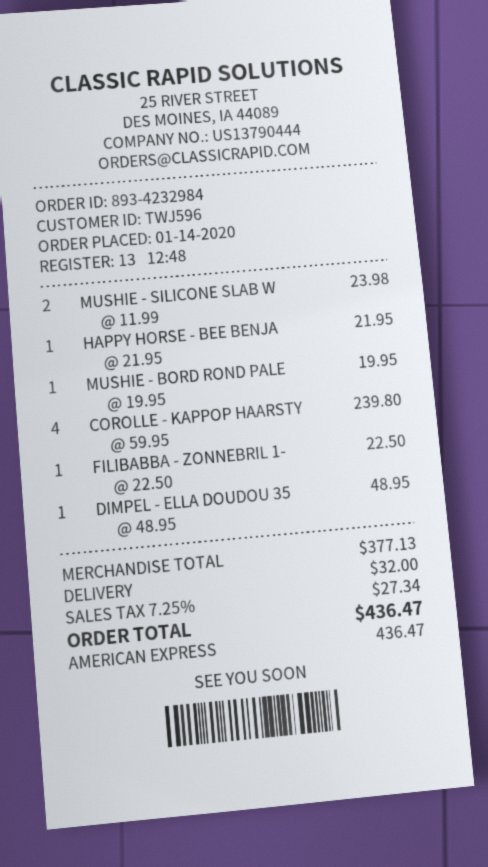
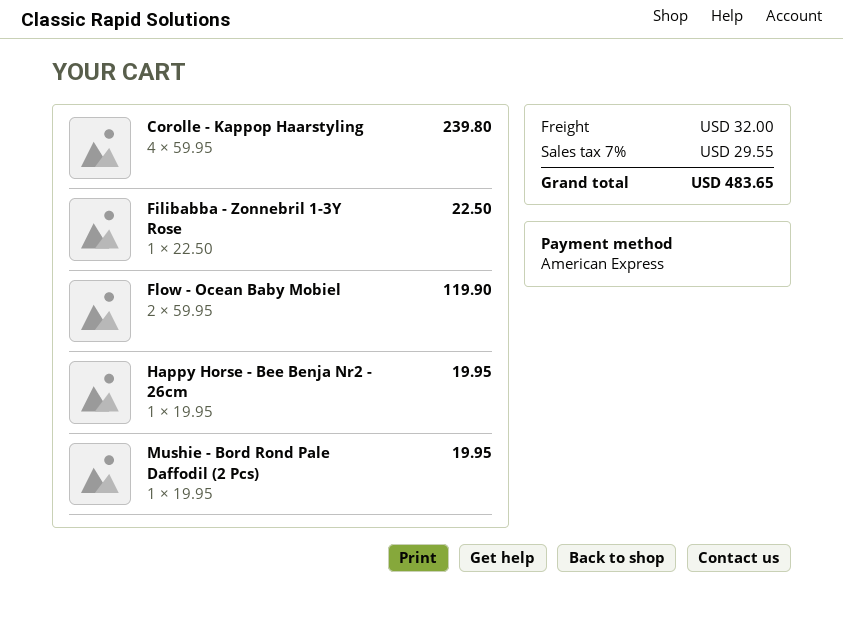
MUSHIE - SILICONE SLAB W: 2 x 11.99 = 23.98 -> none
HAPPY HORSE - BEE BENJA: 1 x 21.95 = 21.95 -> 1 x 19.95 = 19.95
DIMPEL - ELLA DOUDOU 35: 1 x 48.95 = 48.95 -> none
Flow - Ocean Baby Mobiel: none -> 2 x 59.95 = 119.90
tax: 7.25% = 27.34 -> 7% = 29.55
total: 436.47 -> 483.65

